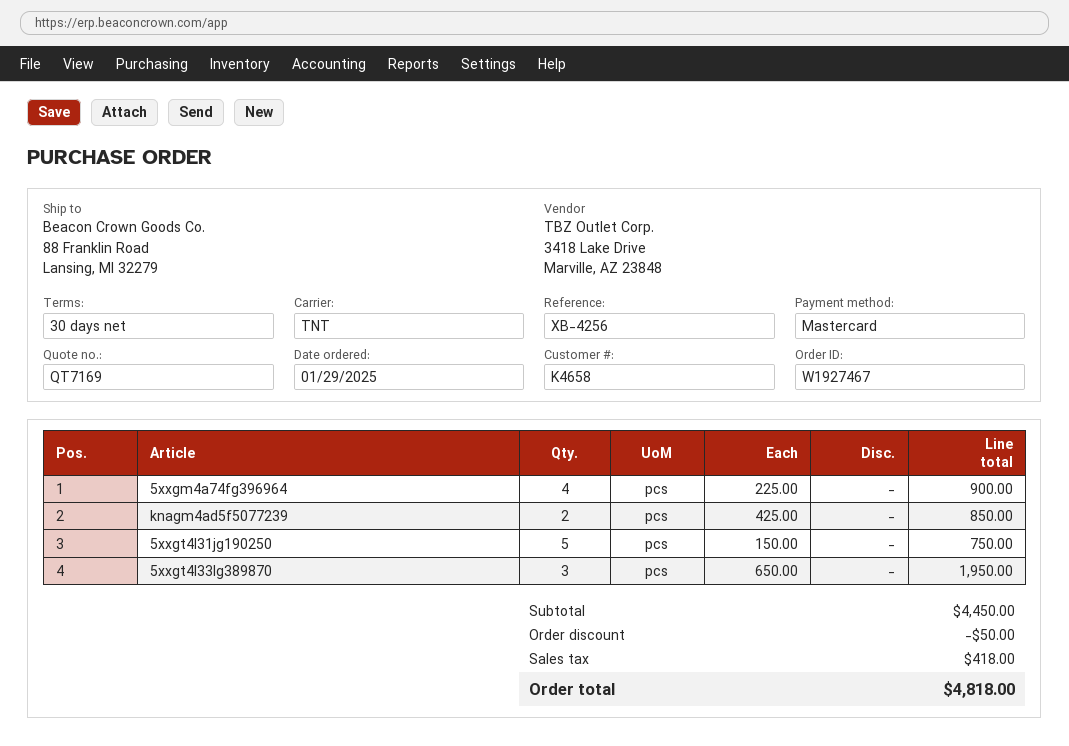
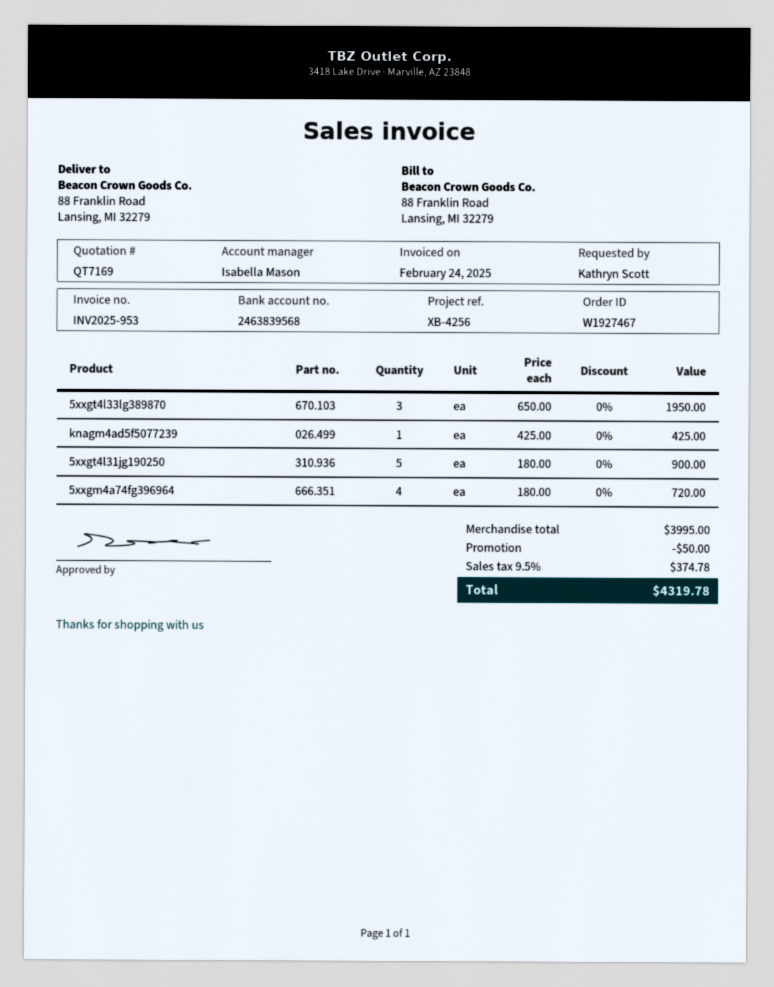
5xxgm4a74fg396964: 4 x 225.00 = 900.00 -> 4 x 180.00 = 720.00
knagm4ad5f5077239: 2 x 425.00 = 850.00 -> 1 x 425.00 = 425.00
5xxgt4l31jg190250: 5 x 150.00 = 750.00 -> 5 x 180.00 = 900.00
subtotal: 4450.00 -> 3995.00
tax: 418.00 -> 374.78
total: 4818.00 -> 4319.78

